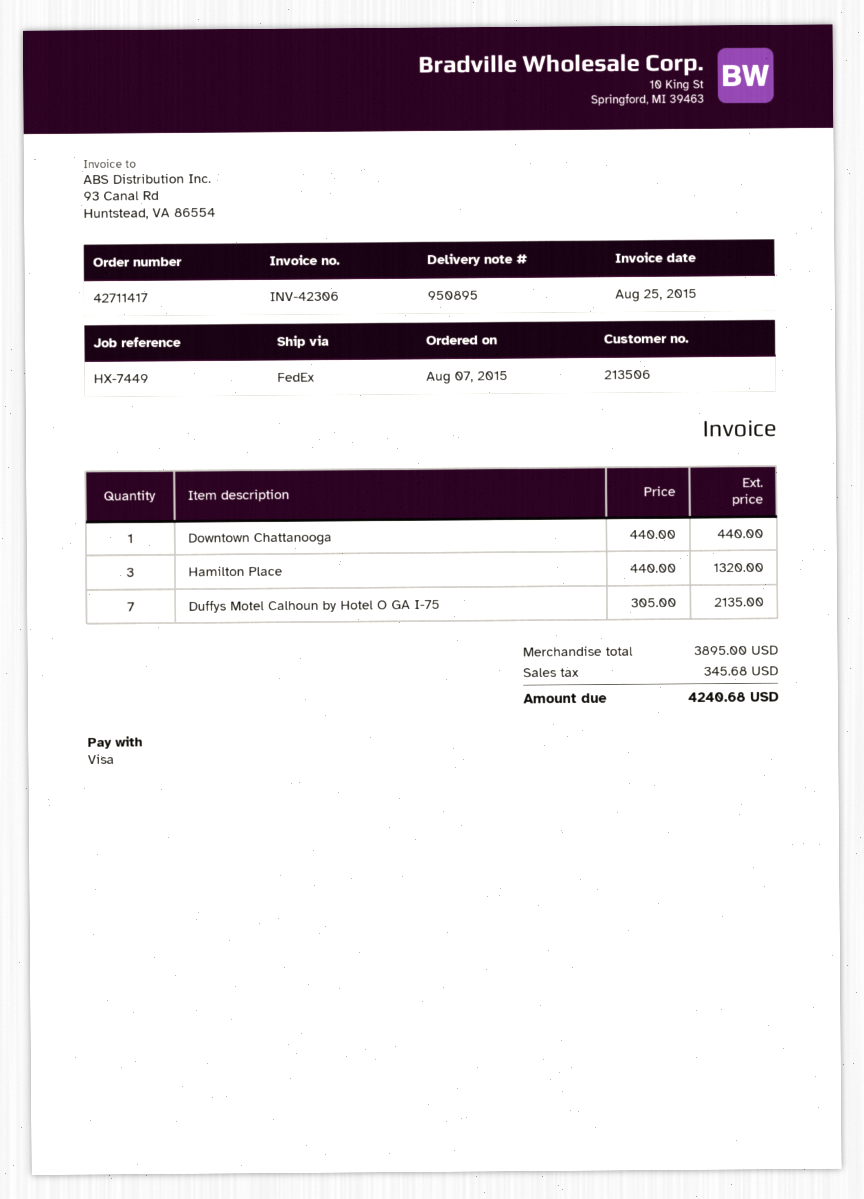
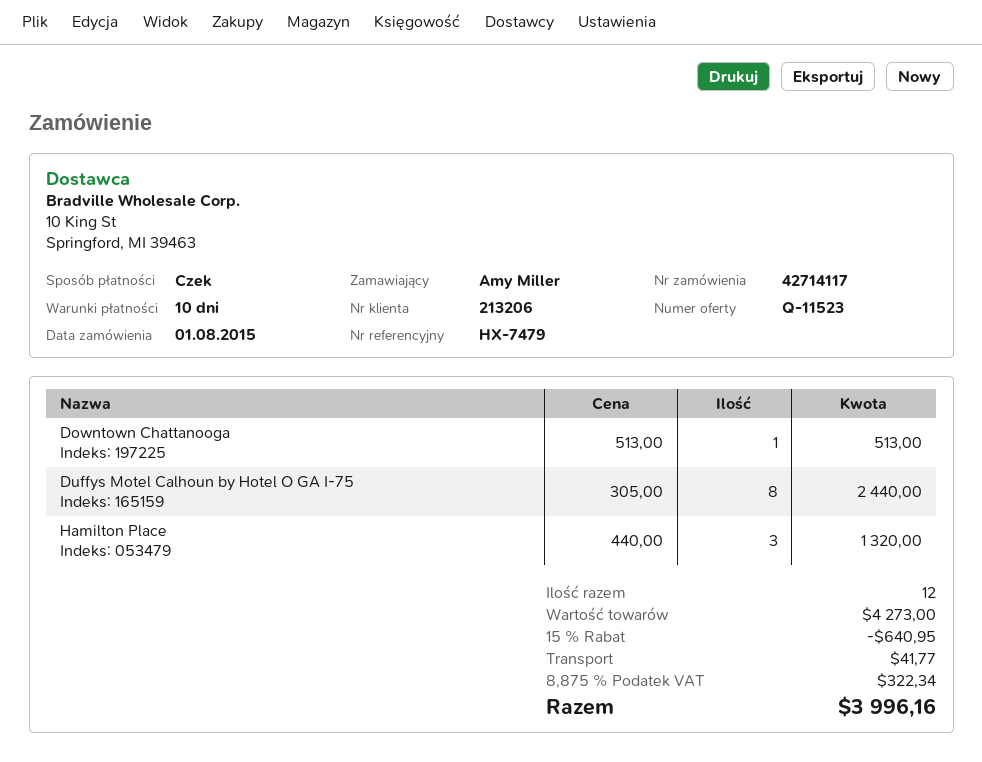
order number: 42711417 -> 42714117
order date: 2015-08-07 -> 2015-08-01
customer number: 213506 -> 213206
reference: HX-7449 -> HX-7479
payment method: Visa -> cheque
Downtown Chattanooga: 1 x 440.00 = 440.00 -> 1 x 513.00 = 513.00
Duffys Motel Calhoun by Hotel O GA I-75: 7 x 305.00 = 2135.00 -> 8 x 305.00 = 2440.00
subtotal: 3895.00 -> 4273.00
discount: none -> 15% = 640.95
shipping: none -> 41.77
tax: 345.68 -> 322.34
total: 4240.68 -> 3996.16

